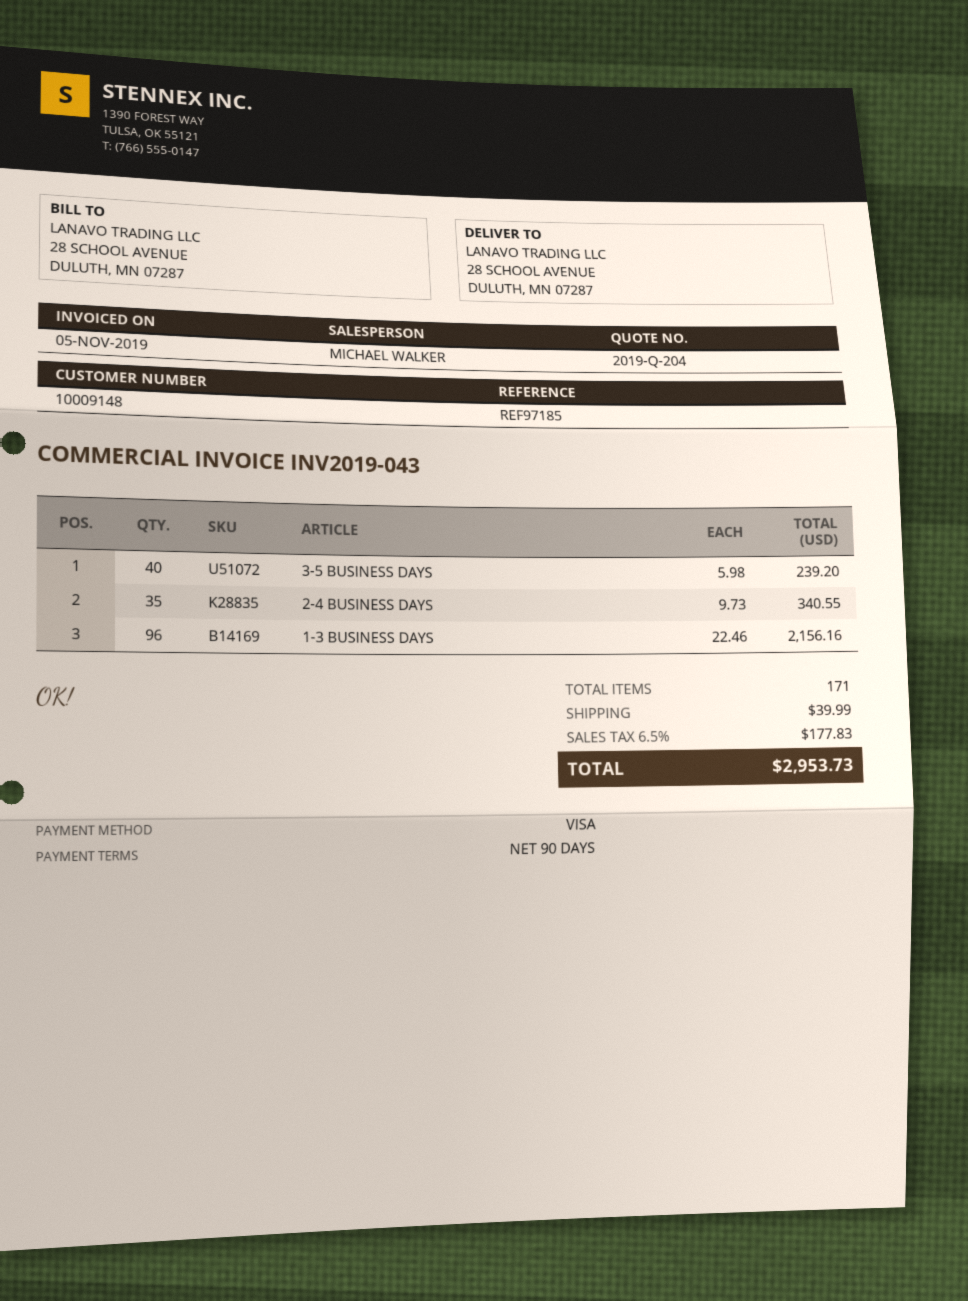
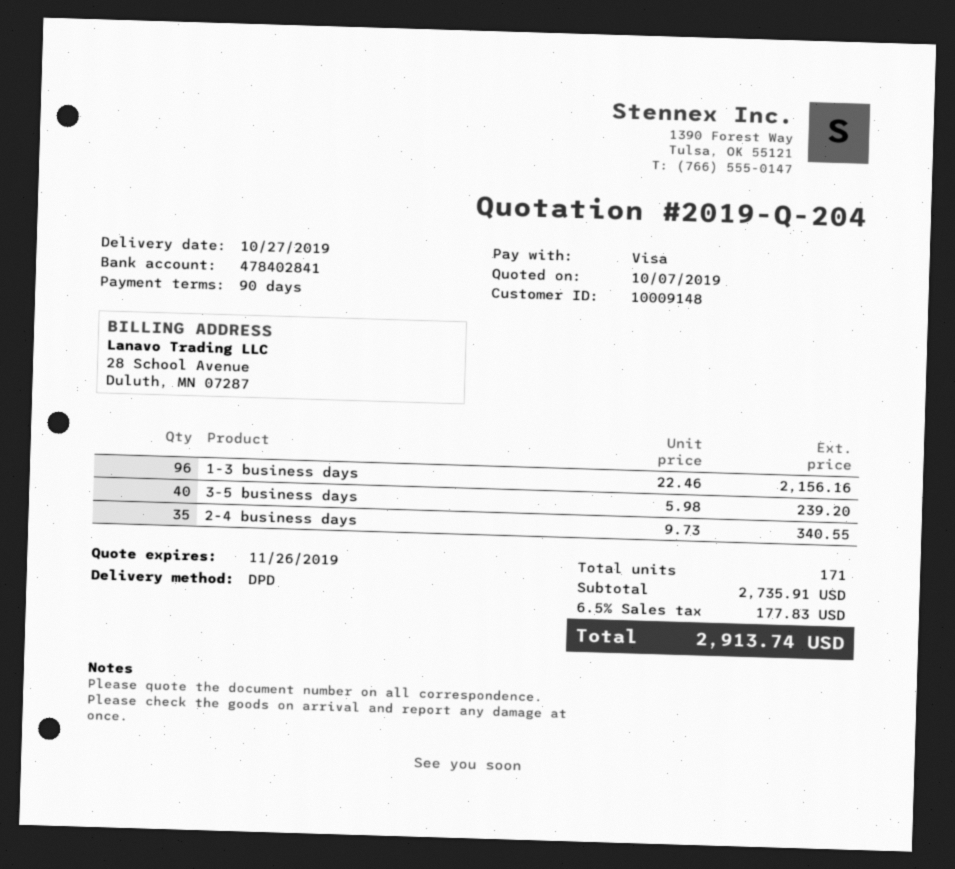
shipping: 39.99 -> none
total: 2953.73 -> 2913.74

